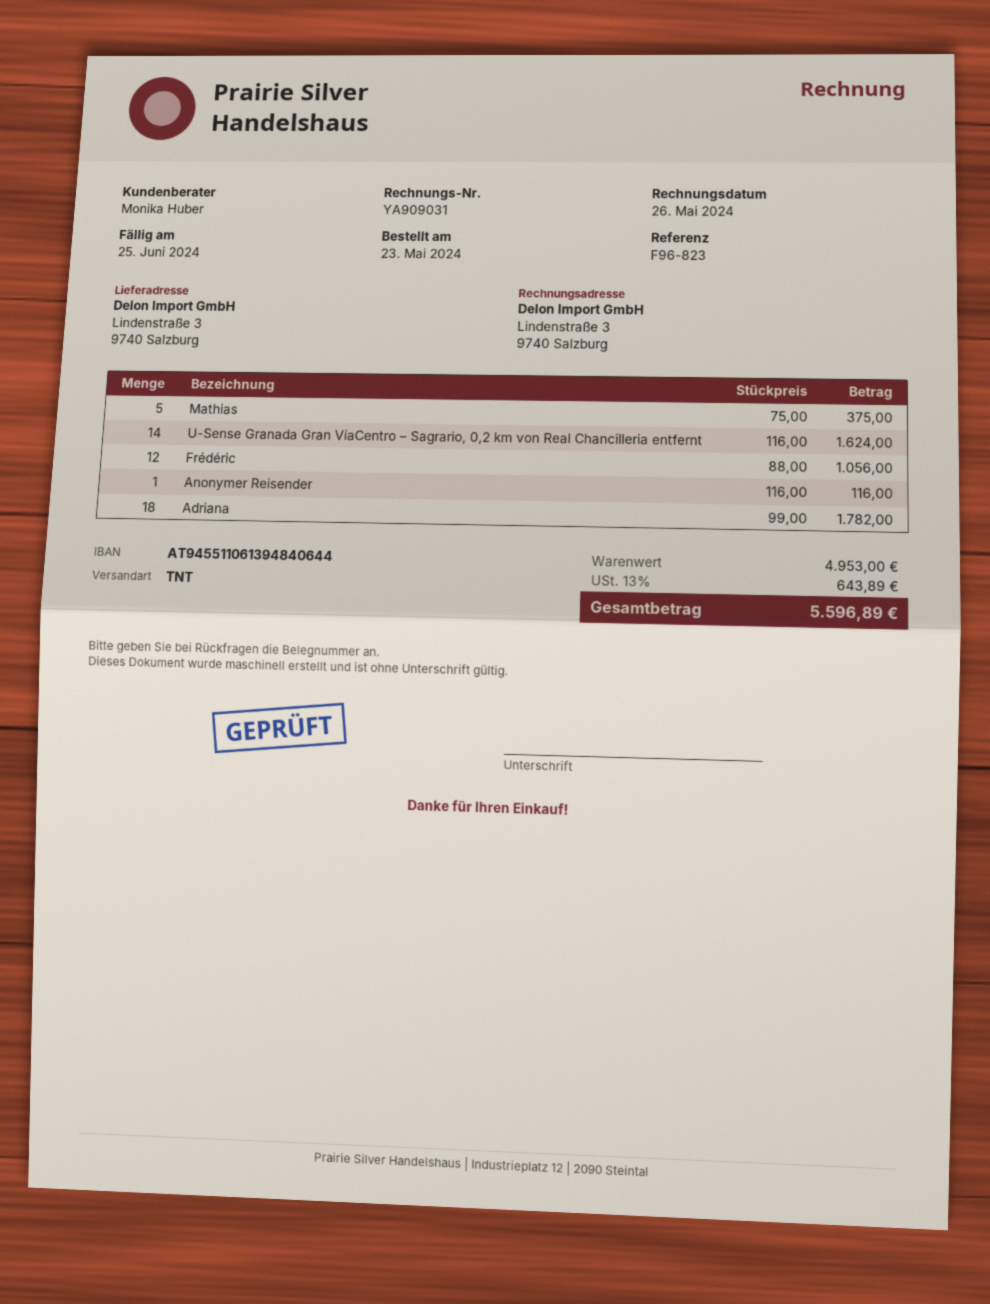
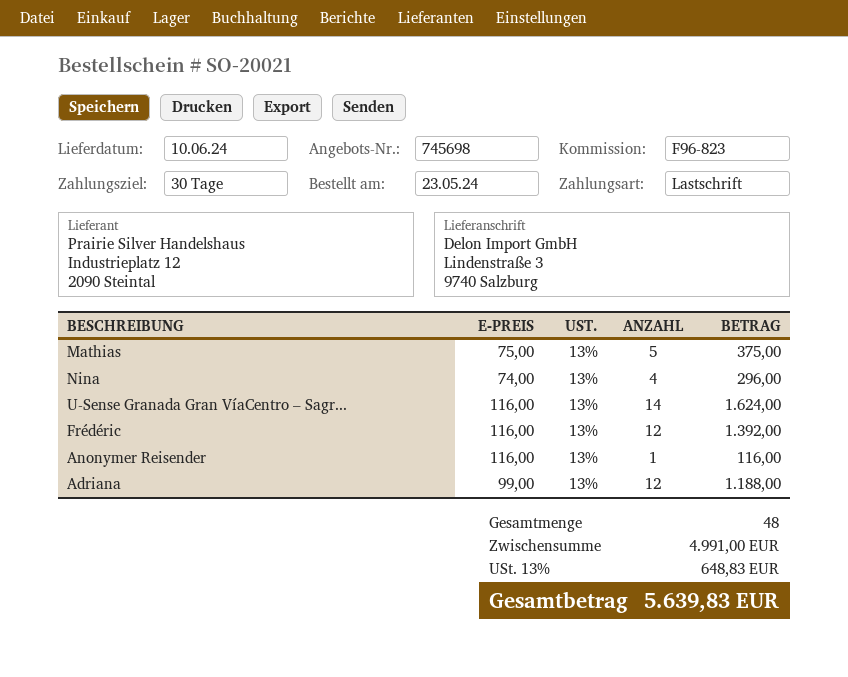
Frédéric: 12 x 88.00 = 1056.00 -> 12 x 116.00 = 1392.00
Adriana: 18 x 99.00 = 1782.00 -> 12 x 99.00 = 1188.00
Nina: none -> 4 x 74.00 = 296.00
subtotal: 4953.00 -> 4991.00
tax: 13% = 643.89 -> 13% = 648.83
total: 5596.89 -> 5639.83

